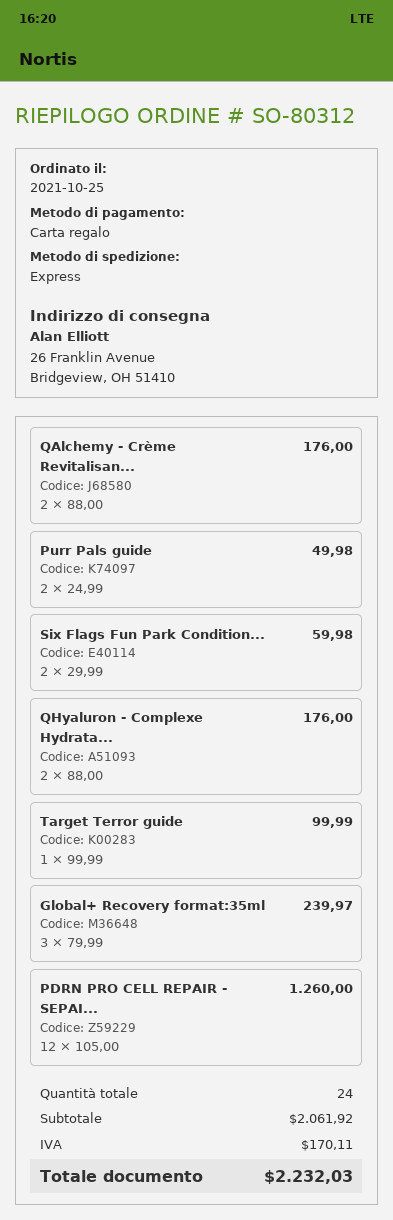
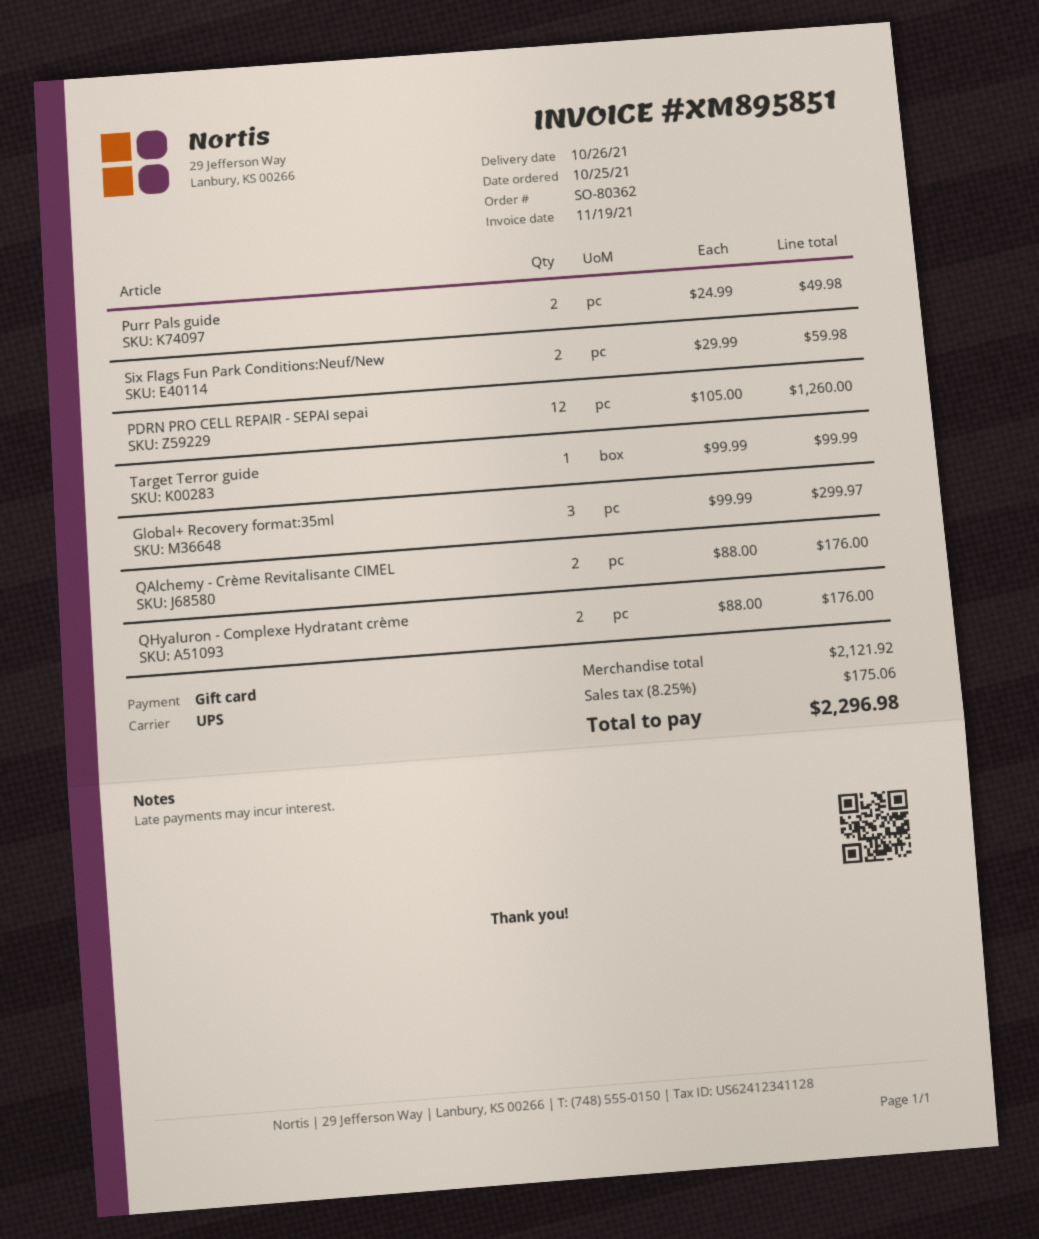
order number: SO-80312 -> SO-80362
shipping method: express -> UPS
Global+ Recovery format:35ml: 3 x 79.99 = 239.97 -> 3 x 99.99 = 299.97
subtotal: 2061.92 -> 2121.92
tax: 170.11 -> 175.06
total: 2232.03 -> 2296.98

